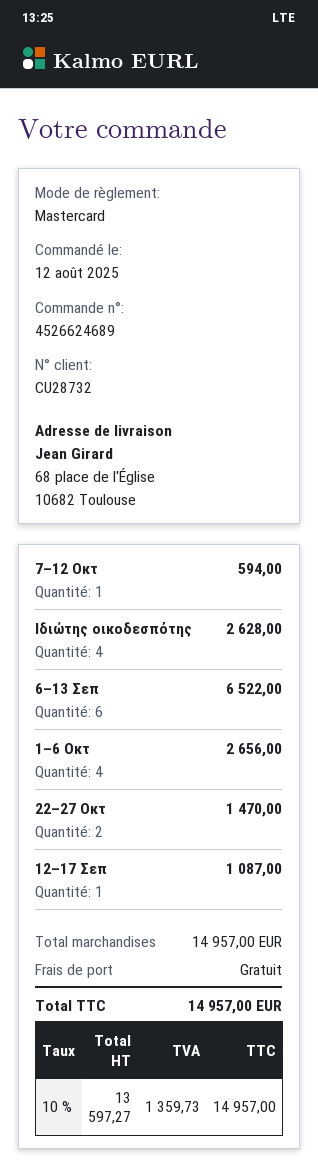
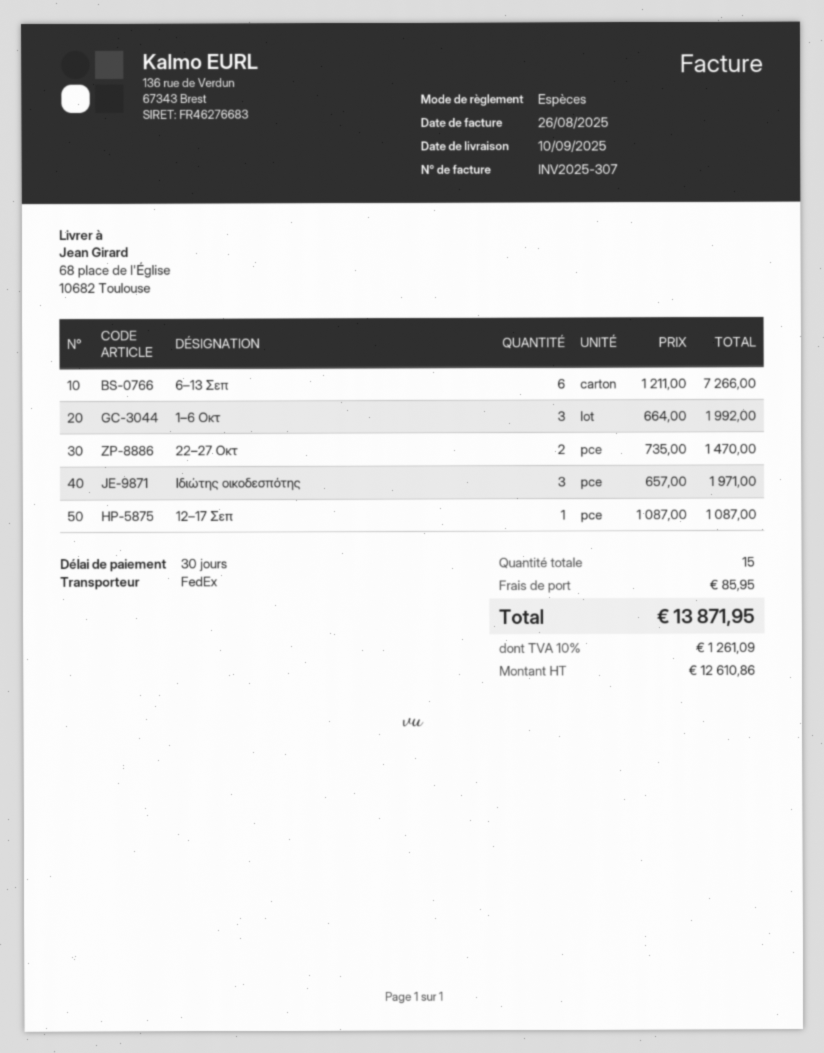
payment method: Mastercard -> cash
7–12 Οκτ: 1 for 594.00 -> none
Ιδιώτης οικοδεσπότης: 4 for 2628.00 -> 3 for 1971.00
6–13 Σεπ: 6 for 6522.00 -> 6 for 7266.00
1–6 Οκτ: 4 for 2656.00 -> 3 for 1992.00
shipping: 0.00 -> 85.95
net: 13597.27 -> 12610.86
tax: 10% = 1359.73 -> 10% = 1261.09
total: 14957.00 -> 13871.95

